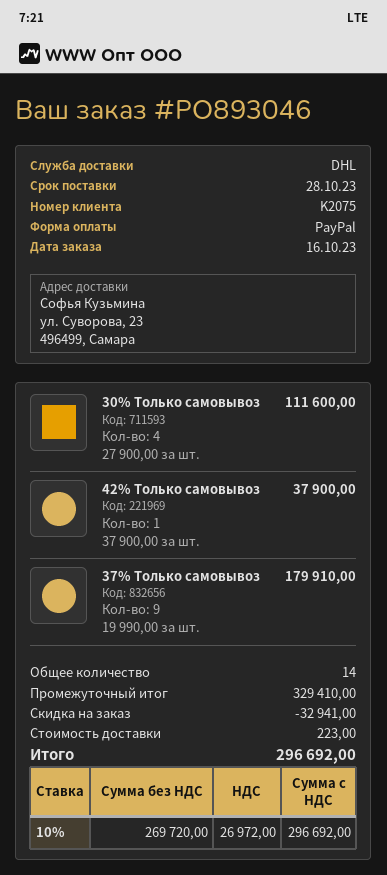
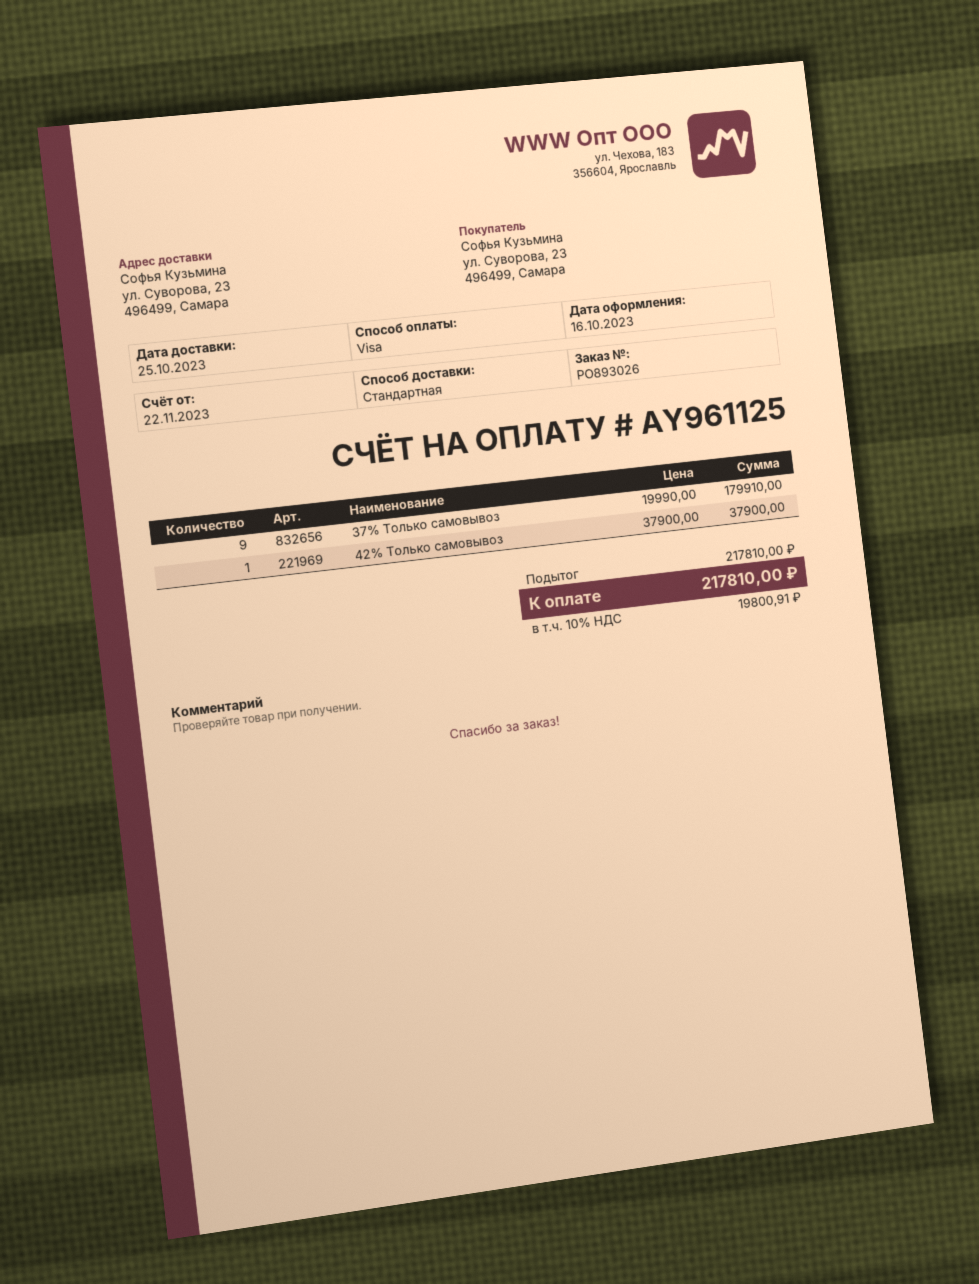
order number: PO893046 -> PO893026
delivery date: 2023-10-28 -> 2023-10-25
payment method: PayPal -> Visa
shipping method: DHL -> standard
30% Только самовывоз: 4 x 27900.00 = 111600.00 -> none
subtotal: 329410.00 -> 217810.00
discount: 32941.00 -> none
shipping: 223.00 -> none
tax: 10% = 26972.00 -> 10% = 19800.91
total: 296692.00 -> 217810.00

